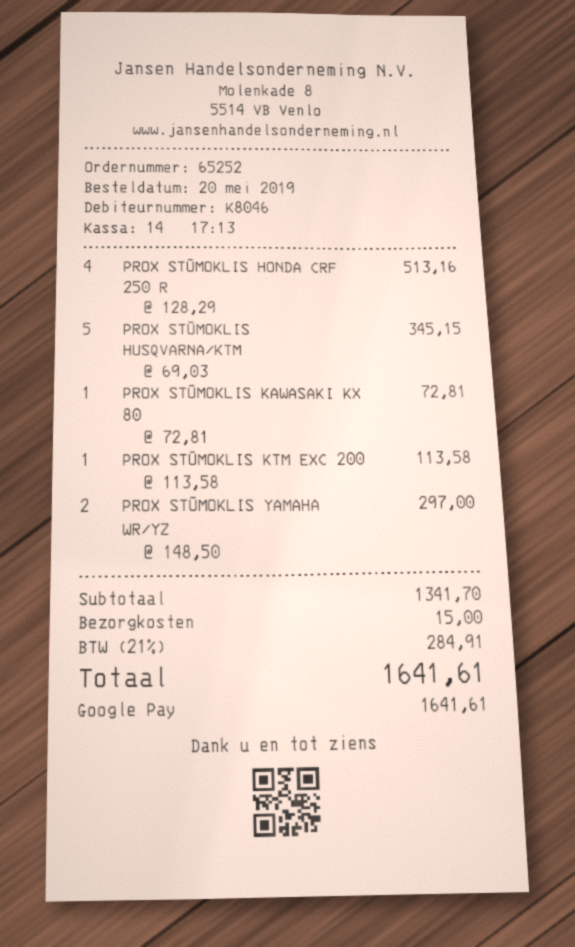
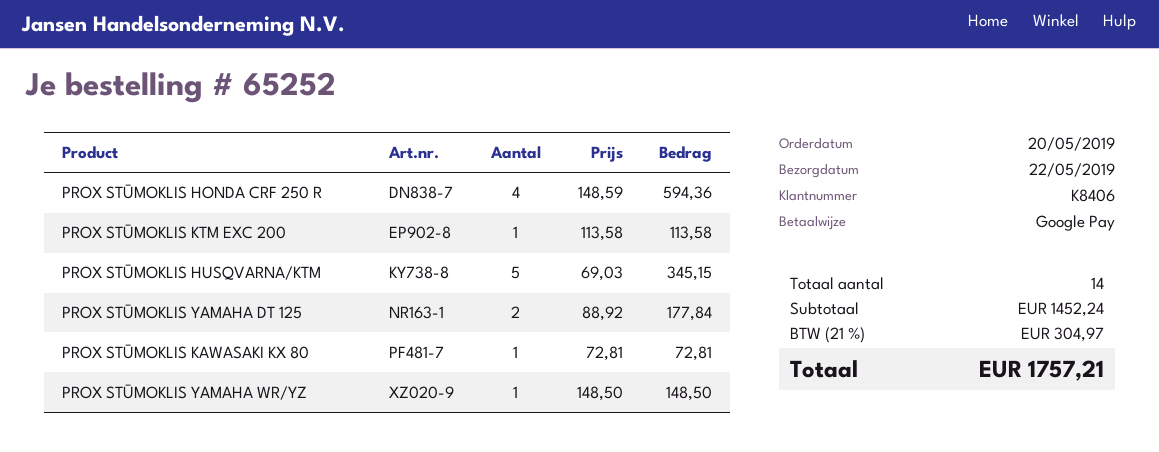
customer number: K8046 -> K8406
PROX STŪMOKLIS HONDA CRF 250 R: 4 x 128.29 = 513.16 -> 4 x 148.59 = 594.36
PROX STŪMOKLIS YAMAHA WR/YZ: 2 x 148.50 = 297.00 -> 1 x 148.50 = 148.50
PROX STŪMOKLIS YAMAHA DT 125: none -> 2 x 88.92 = 177.84
subtotal: 1341.70 -> 1452.24
shipping: 15.00 -> none
tax: 21% = 284.91 -> 21% = 304.97
total: 1641.61 -> 1757.21

